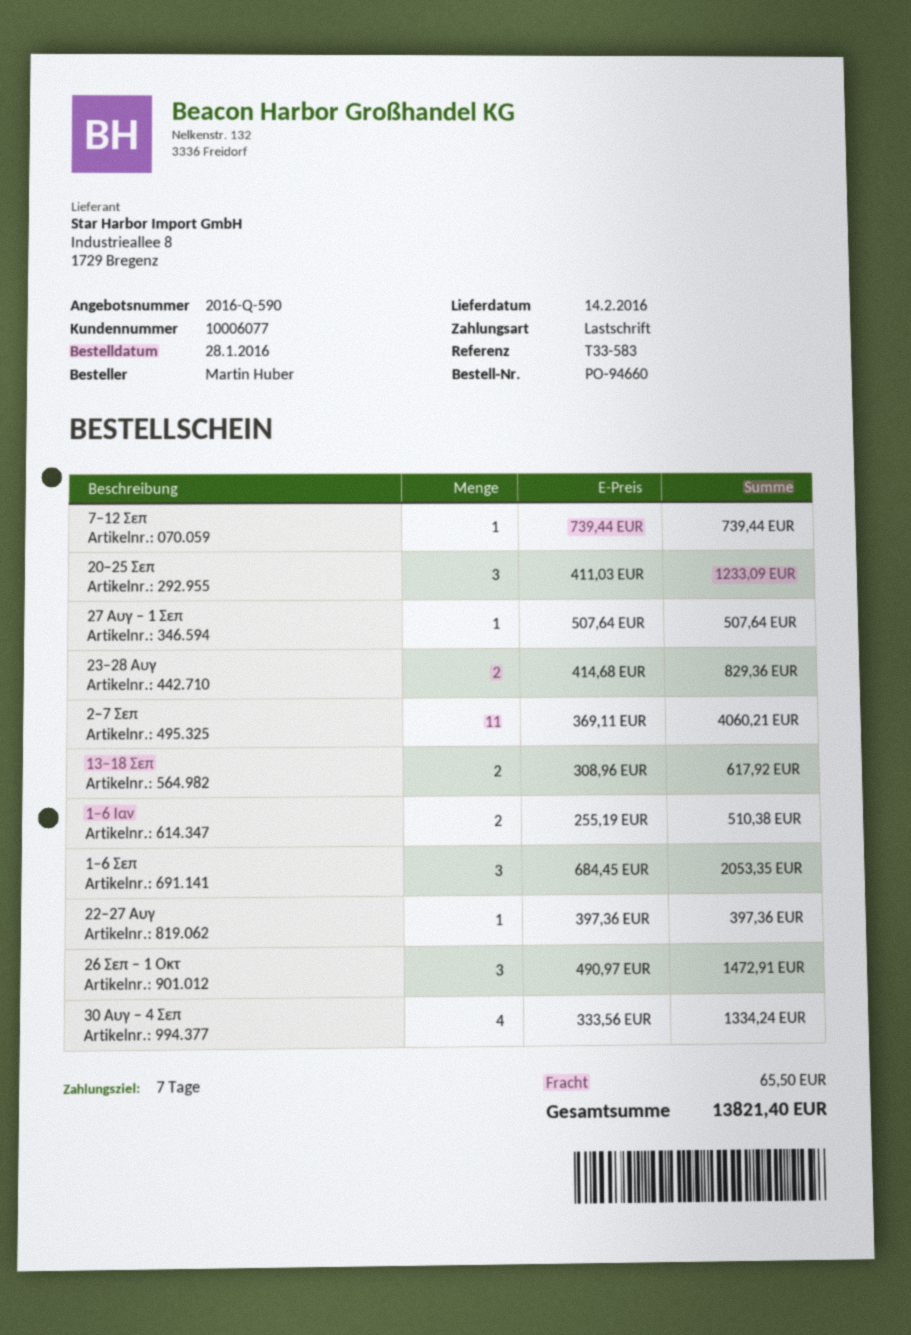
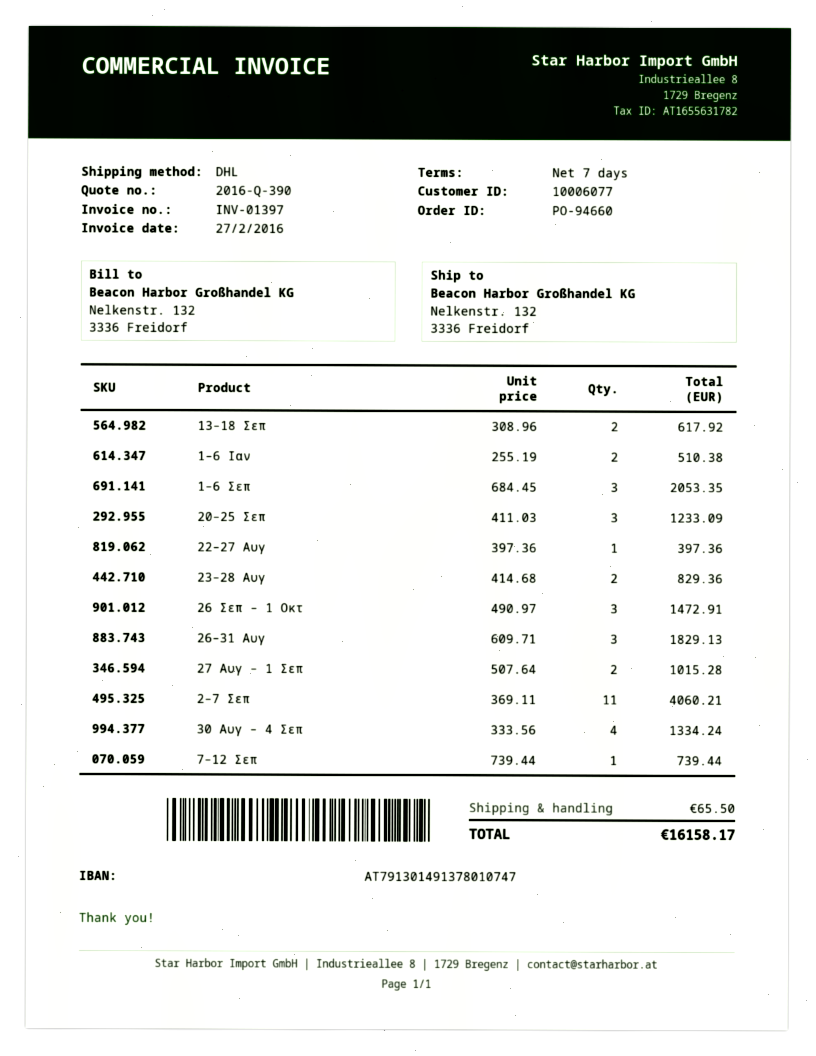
quote number: 2016-Q-590 -> 2016-Q-390
27 Αυγ – 1 Σεπ: 1 x 507.64 = 507.64 -> 2 x 507.64 = 1015.28
26–31 Αυγ: none -> 3 x 609.71 = 1829.13
total: 13821.40 -> 16158.17

